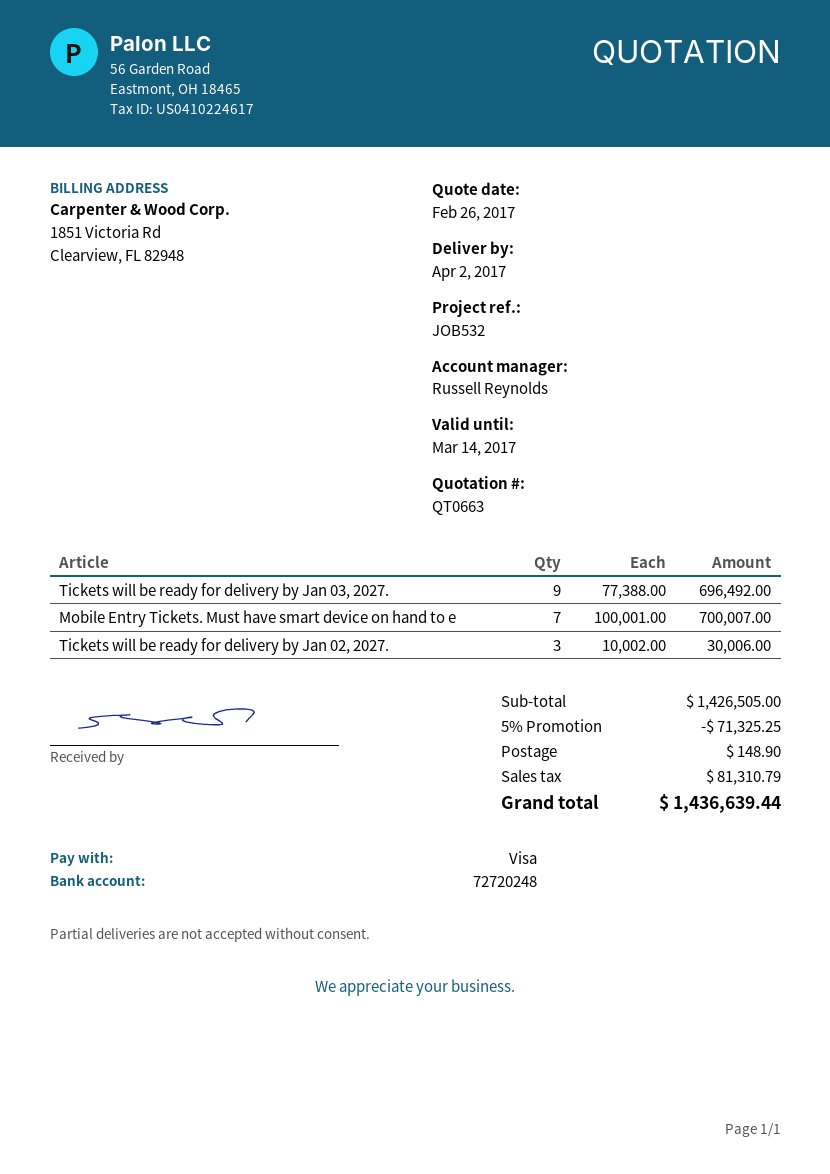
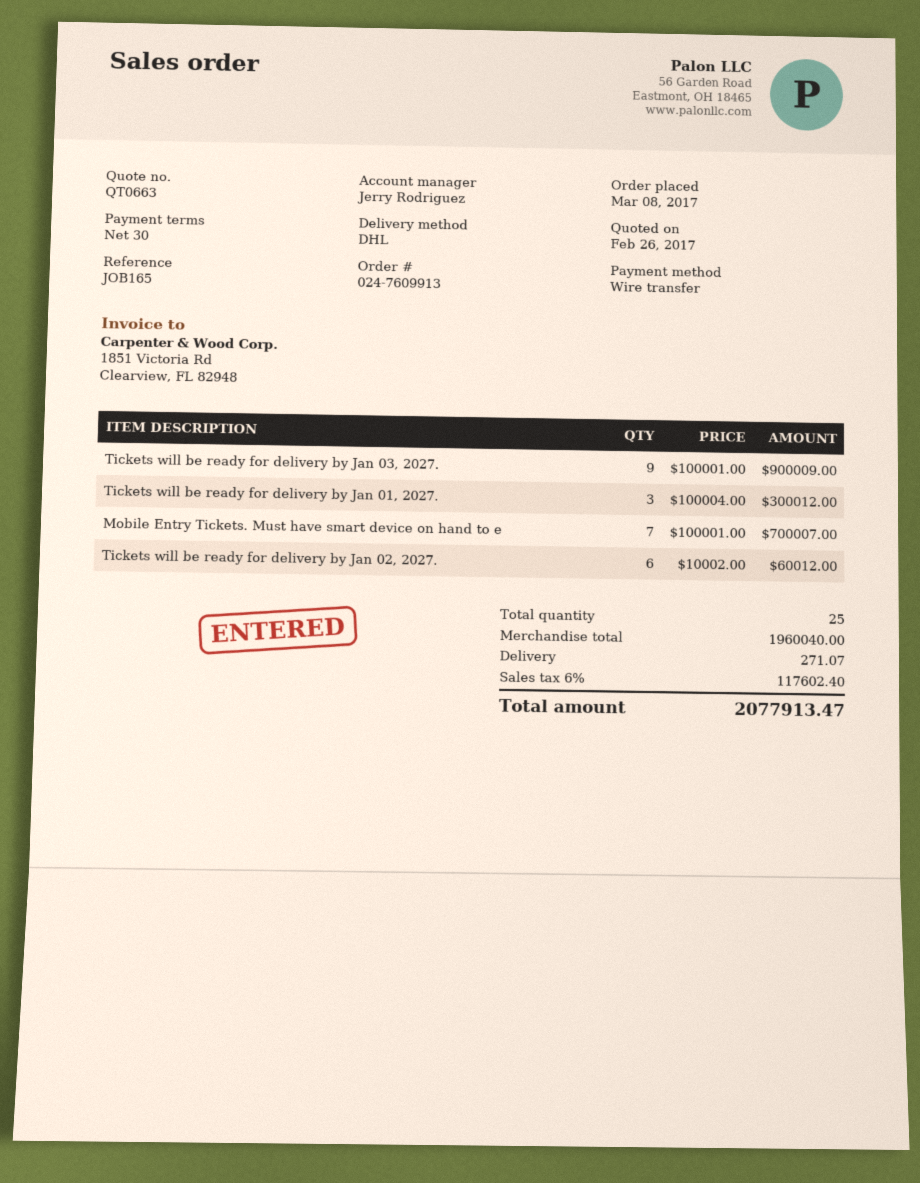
reference: JOB532 -> JOB165
sales rep: Russell Reynolds -> Jerry Rodriguez
payment method: Visa -> bank transfer
Tickets will be ready for delivery by Jan 03, 2027.: 9 x 77388.00 = 696492.00 -> 9 x 100001.00 = 900009.00
Tickets will be ready for delivery by Jan 02, 2027.: 3 x 10002.00 = 30006.00 -> 6 x 10002.00 = 60012.00
Tickets will be ready for delivery by Jan 01, 2027.: none -> 3 x 100004.00 = 300012.00
subtotal: 1426505.00 -> 1960040.00
discount: 5% = 71325.25 -> none
shipping: 148.90 -> 271.07
tax: 81310.79 -> 117602.40
total: 1436639.44 -> 2077913.47

